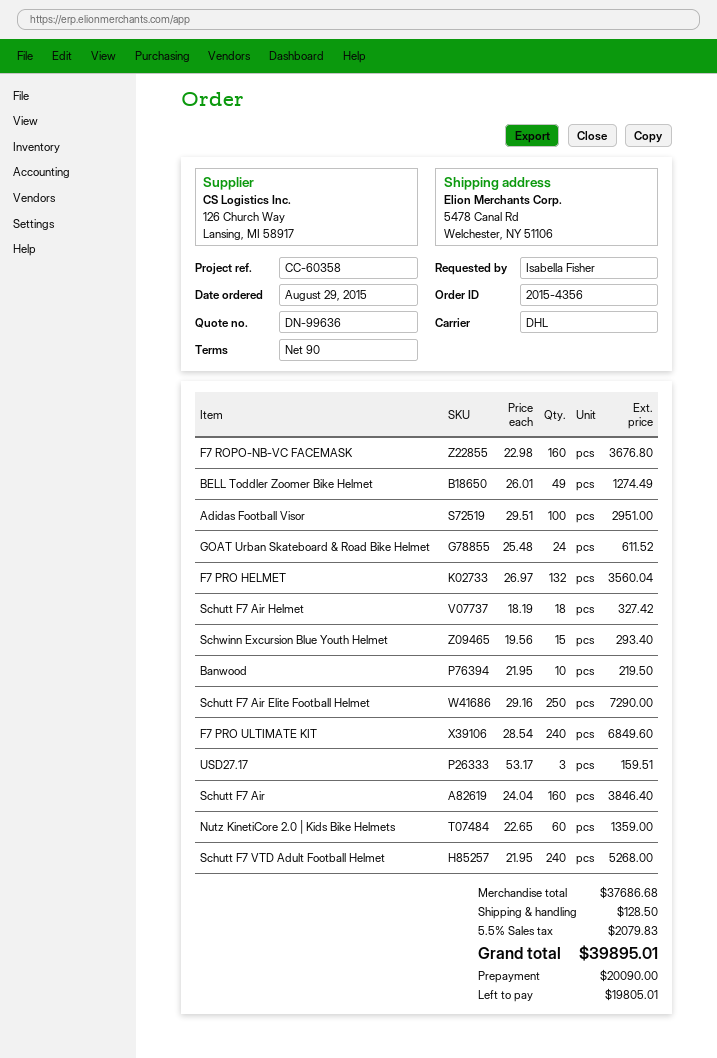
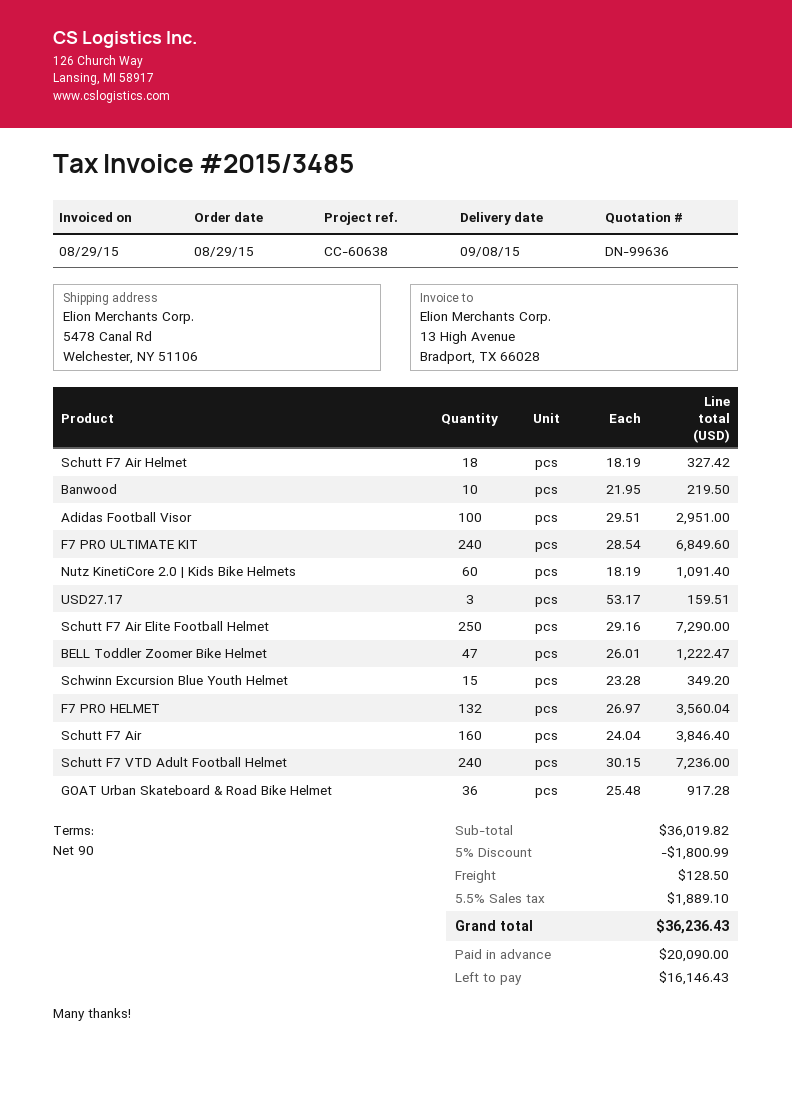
reference: CC-60358 -> CC-60638
F7 ROPO-NB-VC FACEMASK: 160 x 22.98 = 3676.80 -> none
BELL Toddler Zoomer Bike Helmet: 49 x 26.01 = 1274.49 -> 47 x 26.01 = 1222.47
GOAT Urban Skateboard & Road Bike Helmet: 24 x 25.48 = 611.52 -> 36 x 25.48 = 917.28
Schwinn Excursion Blue Youth Helmet: 15 x 19.56 = 293.40 -> 15 x 23.28 = 349.20
Nutz KinetiCore 2.0 | Kids Bike Helmets: 60 x 22.65 = 1359.00 -> 60 x 18.19 = 1091.40
Schutt F7 VTD Adult Football Helmet: 240 x 21.95 = 5268.00 -> 240 x 30.15 = 7236.00
subtotal: 37686.68 -> 36019.82
discount: none -> 5% = 1800.99
tax: 5.5% = 2079.83 -> 5.5% = 1889.10
total: 39895.01 -> 36236.43
balance: 19805.01 -> 16146.43

